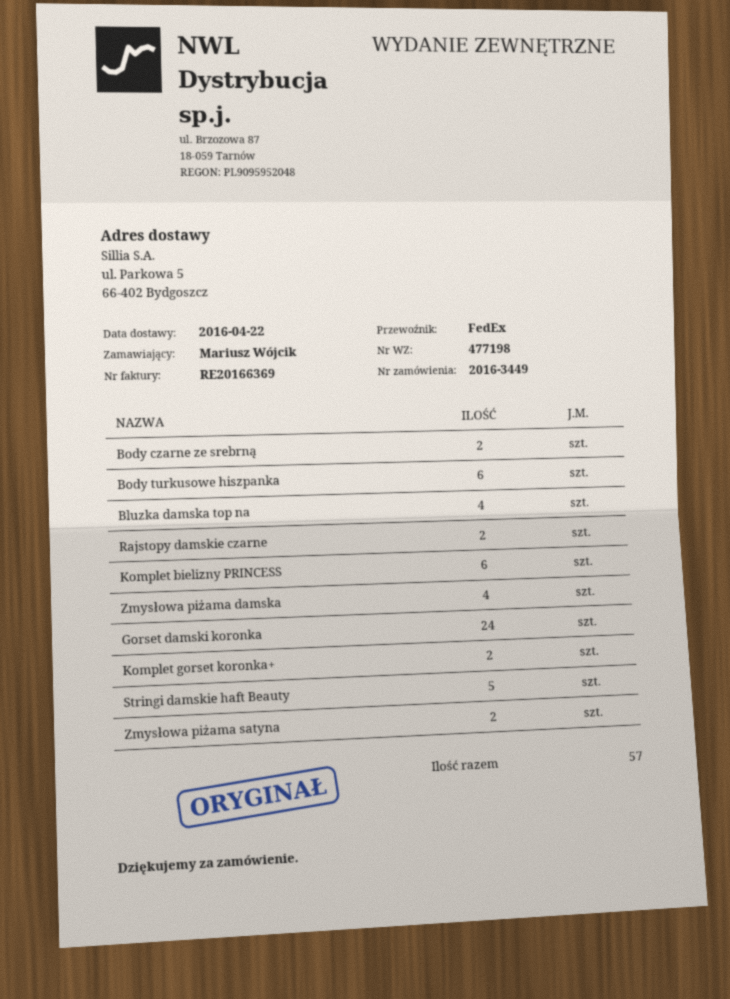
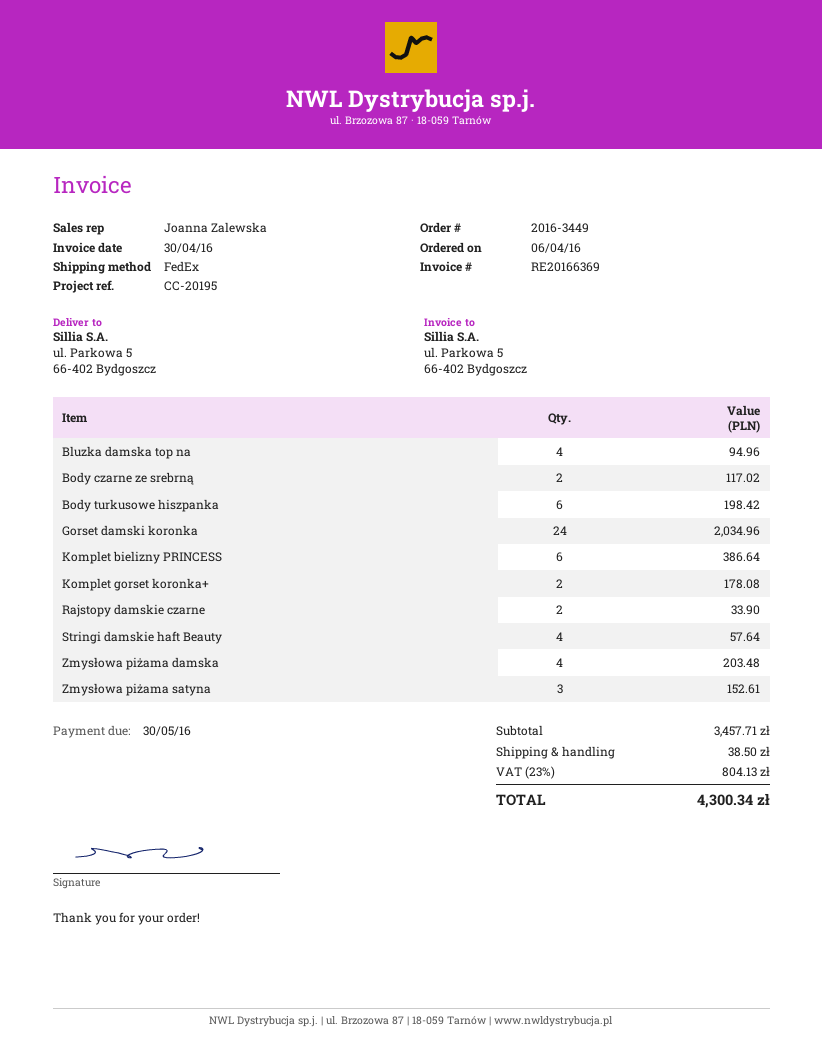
Stringi damskie haft Beauty: 5 -> 4
Zmysłowa piżama satyna: 2 -> 3

